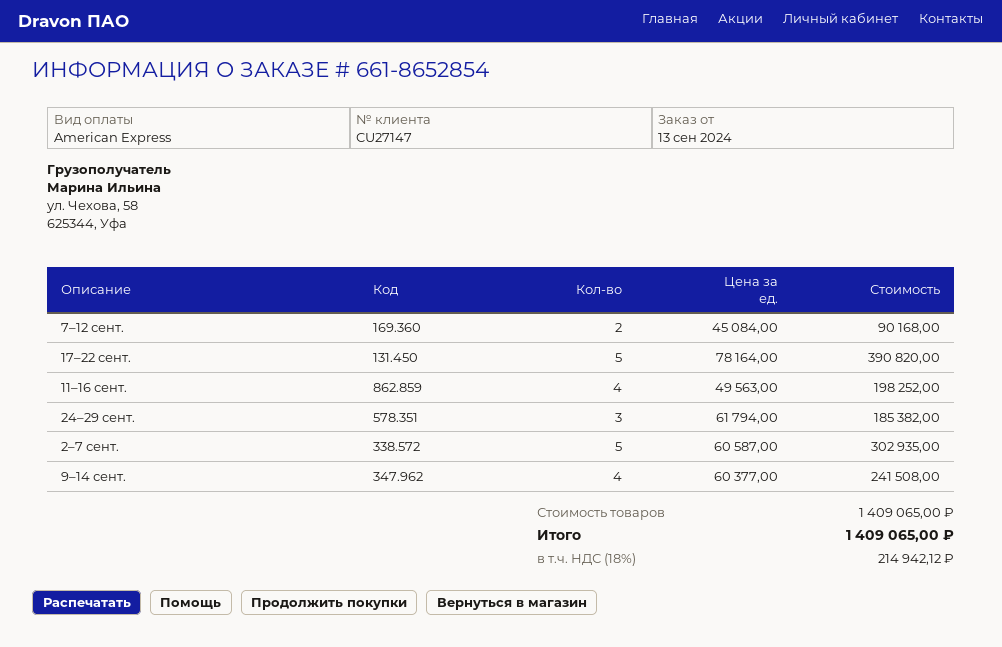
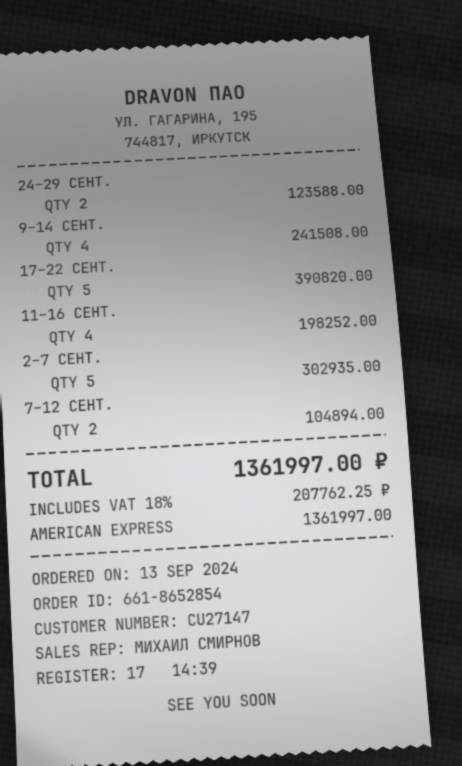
7–12 сент.: 2 for 90168.00 -> 2 for 104894.00
24–29 сент.: 3 for 185382.00 -> 2 for 123588.00
tax: 18% = 214942.12 -> 18% = 207762.25
total: 1409065.00 -> 1361997.00

